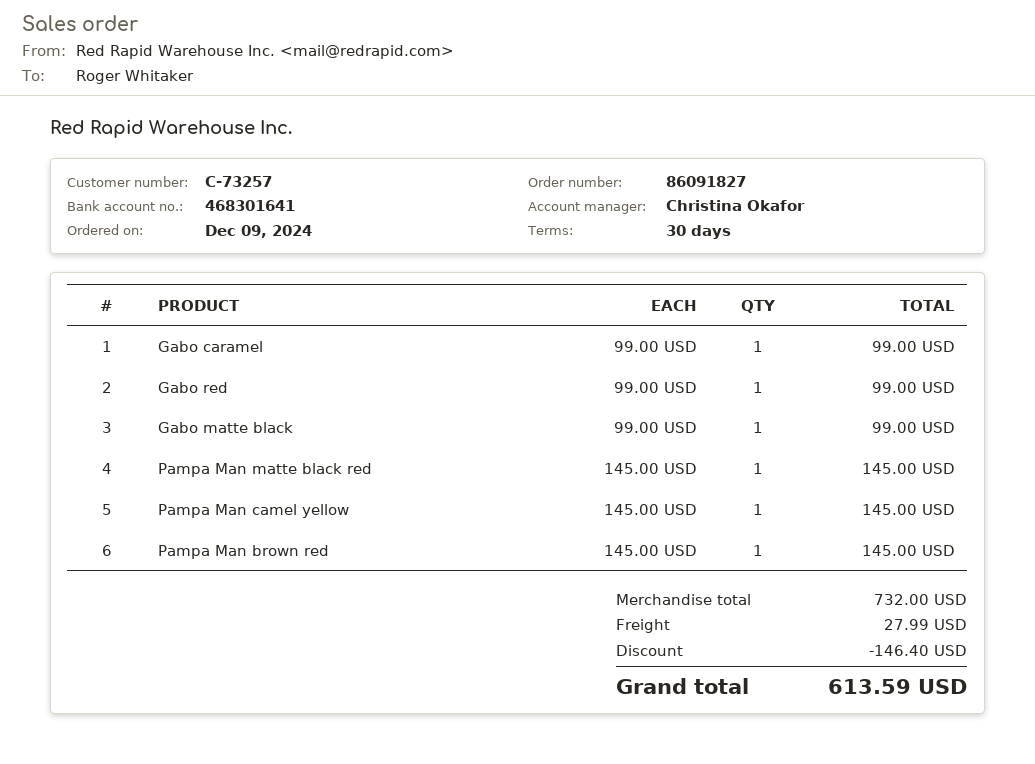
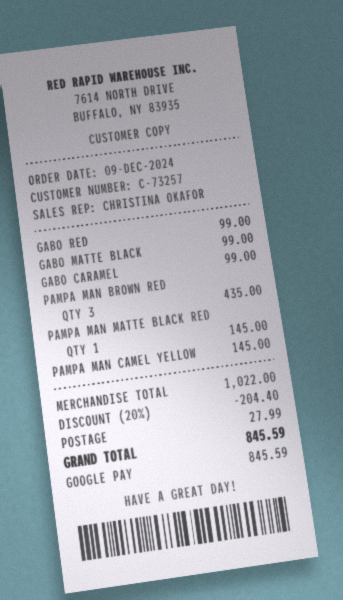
Pampa Man brown red: 1 for 145.00 -> 3 for 435.00
subtotal: 732.00 -> 1022.00
discount: 146.40 -> 204.40
total: 613.59 -> 845.59

